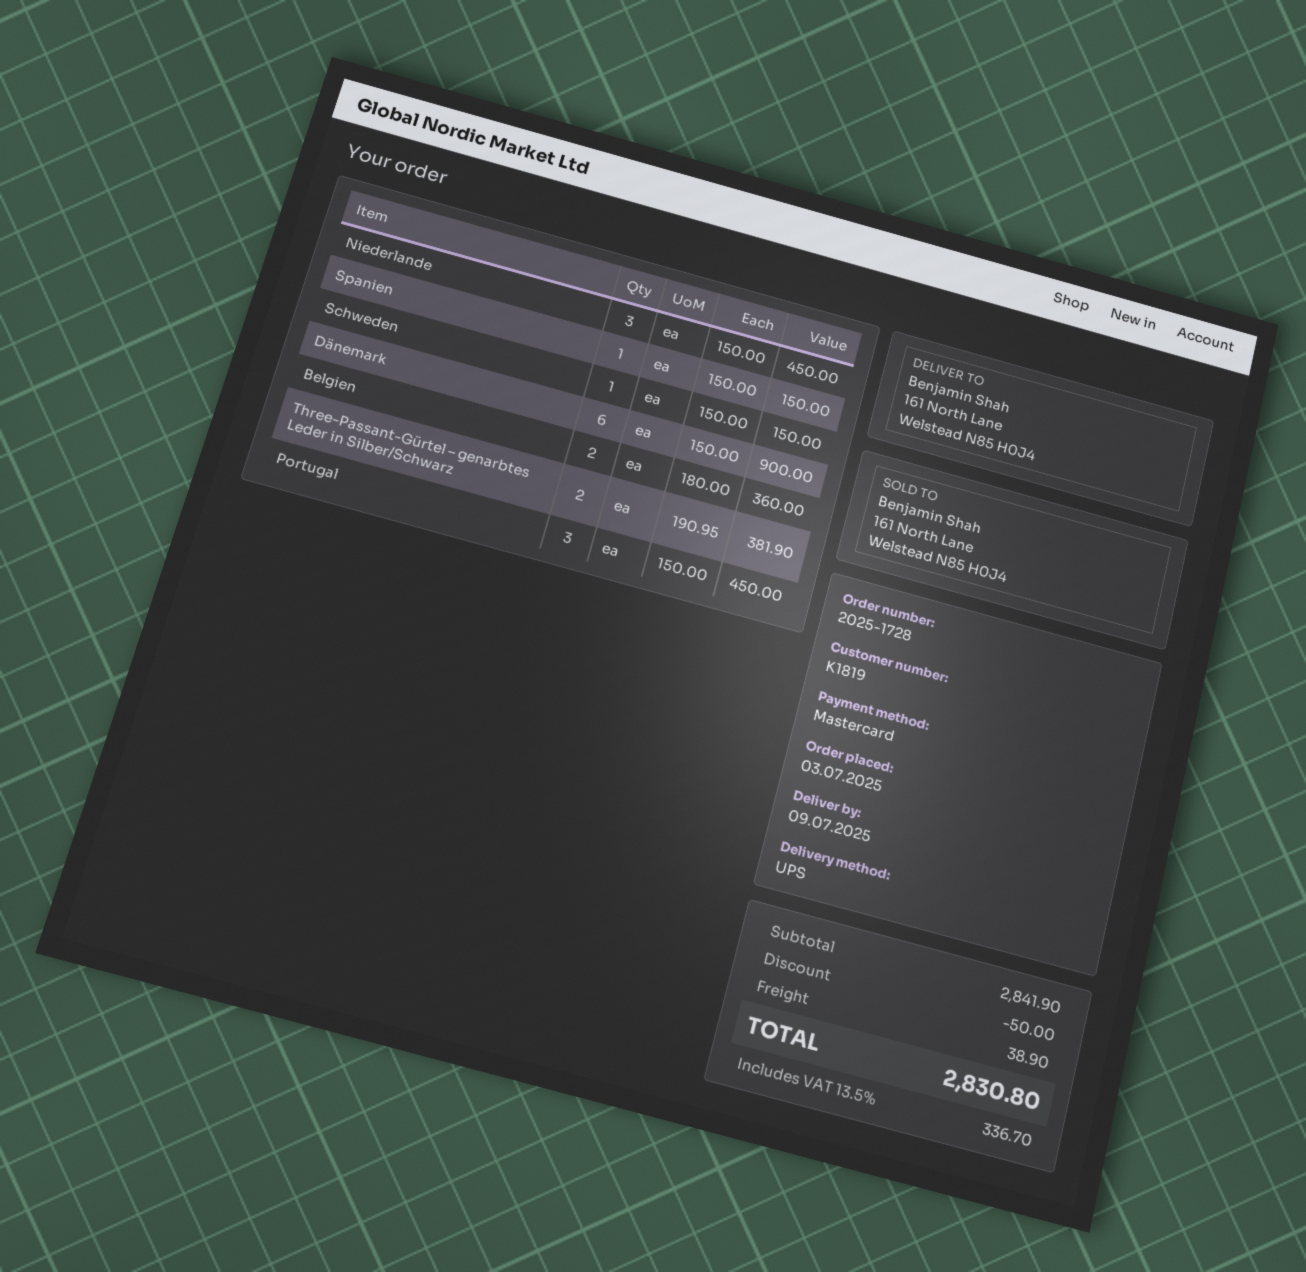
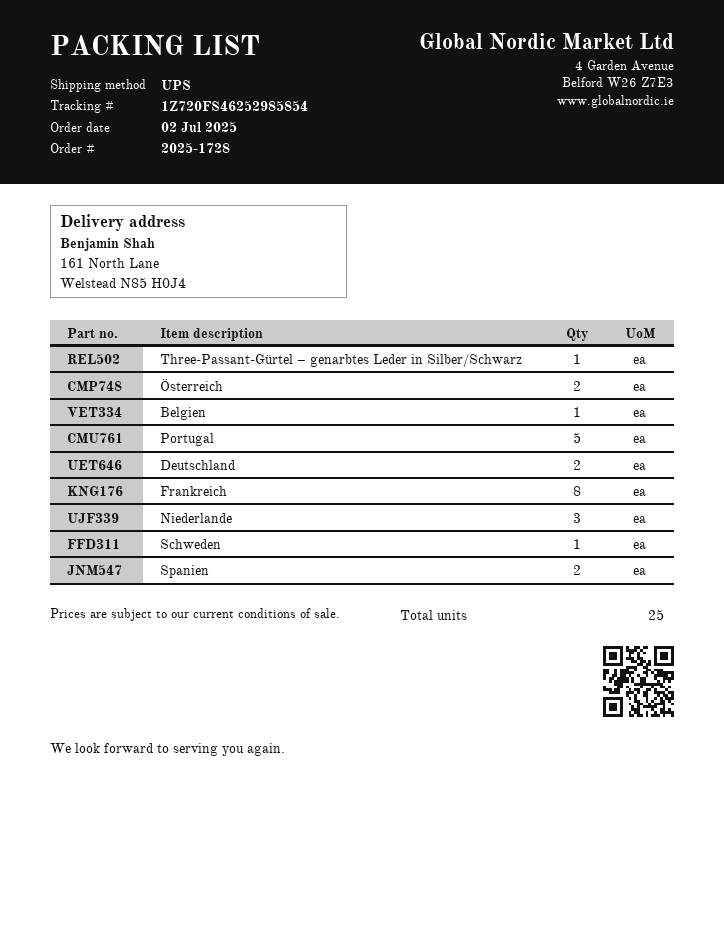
order date: 2025-07-03 -> 2025-07-02
Spanien: 1 -> 2
Dänemark: 6 -> none
Belgien: 2 -> 1
Three-Passant-Gürtel – genarbtes Leder in Silber/Schwarz: 2 -> 1
Portugal: 3 -> 5
Österreich: none -> 2
Deutschland: none -> 2
Frankreich: none -> 8

